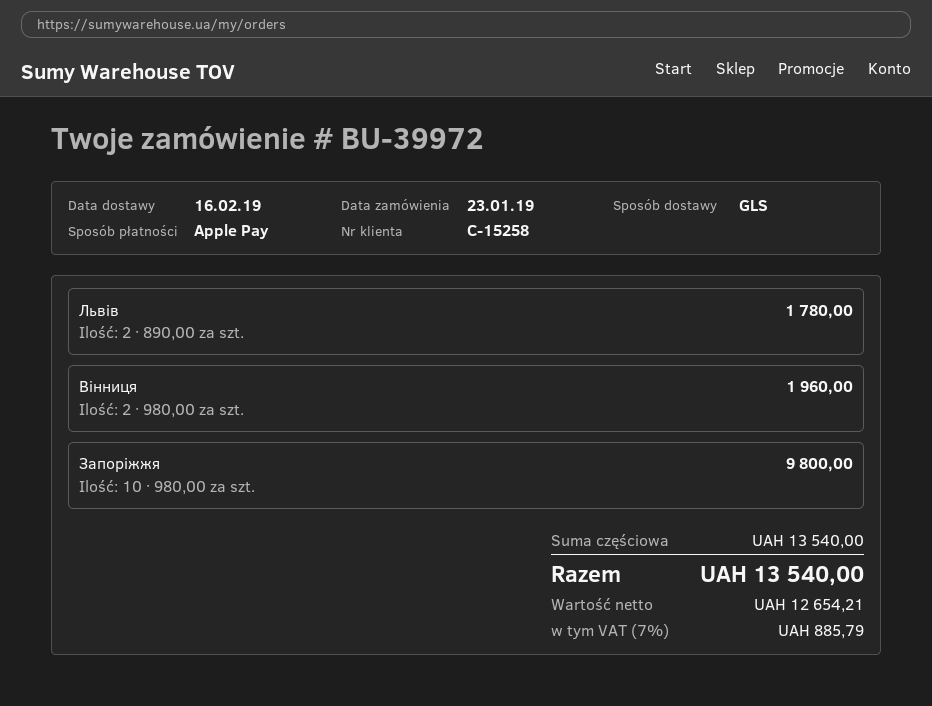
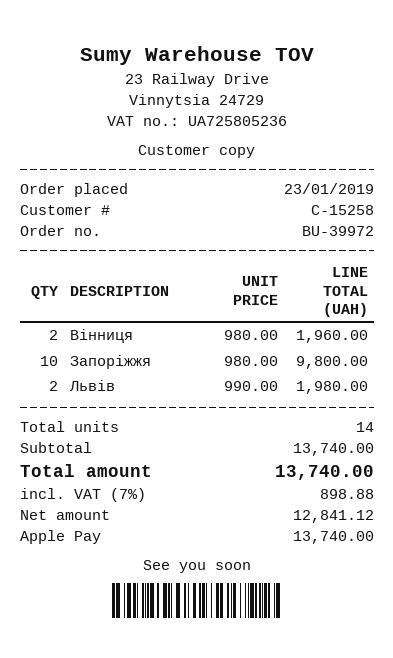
Львів: 2 x 890.00 = 1780.00 -> 2 x 990.00 = 1980.00
subtotal: 13540.00 -> 13740.00
net: 12654.21 -> 12841.12
tax: 7% = 885.79 -> 7% = 898.88
total: 13540.00 -> 13740.00

